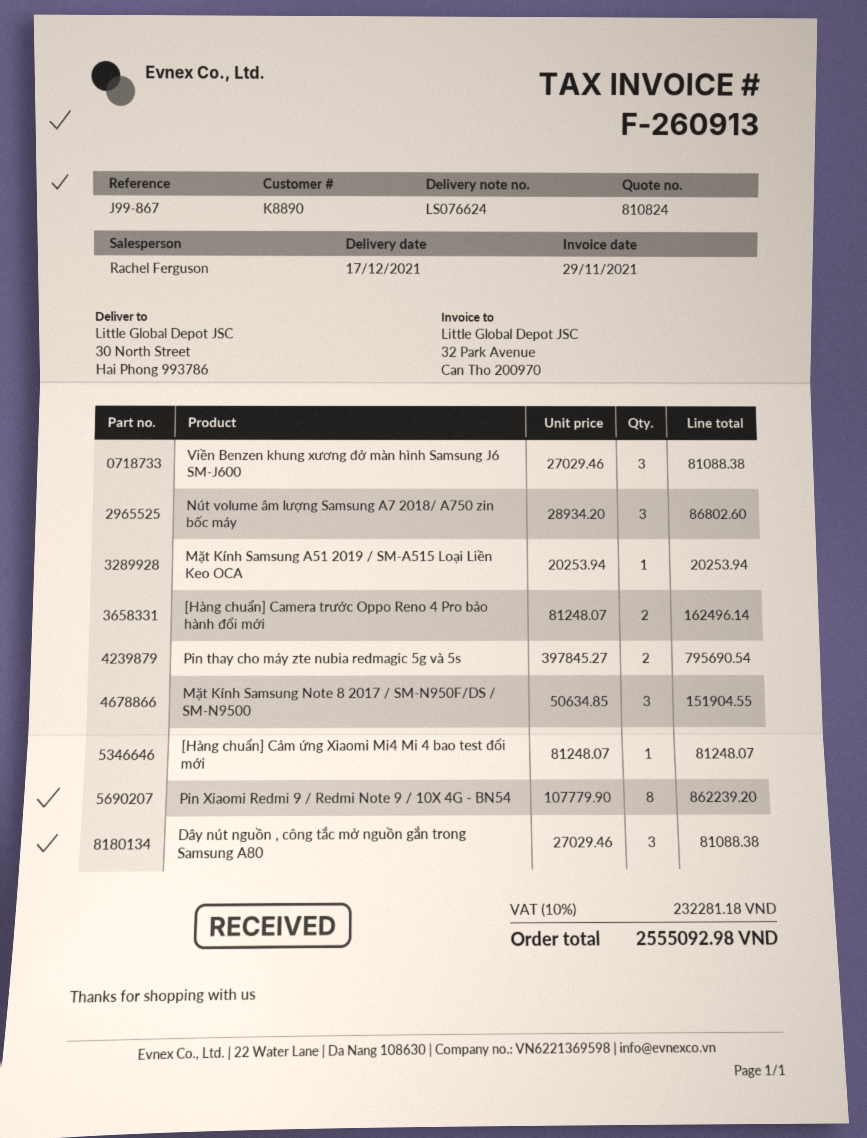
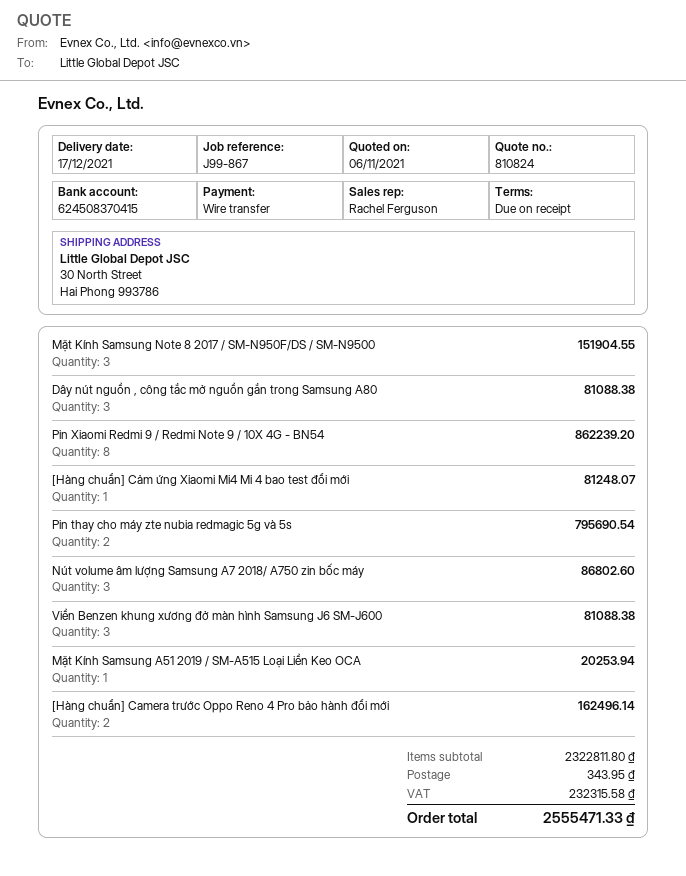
shipping: none -> 343.95
tax: 232281.18 -> 232315.58
total: 2555092.98 -> 2555471.33

